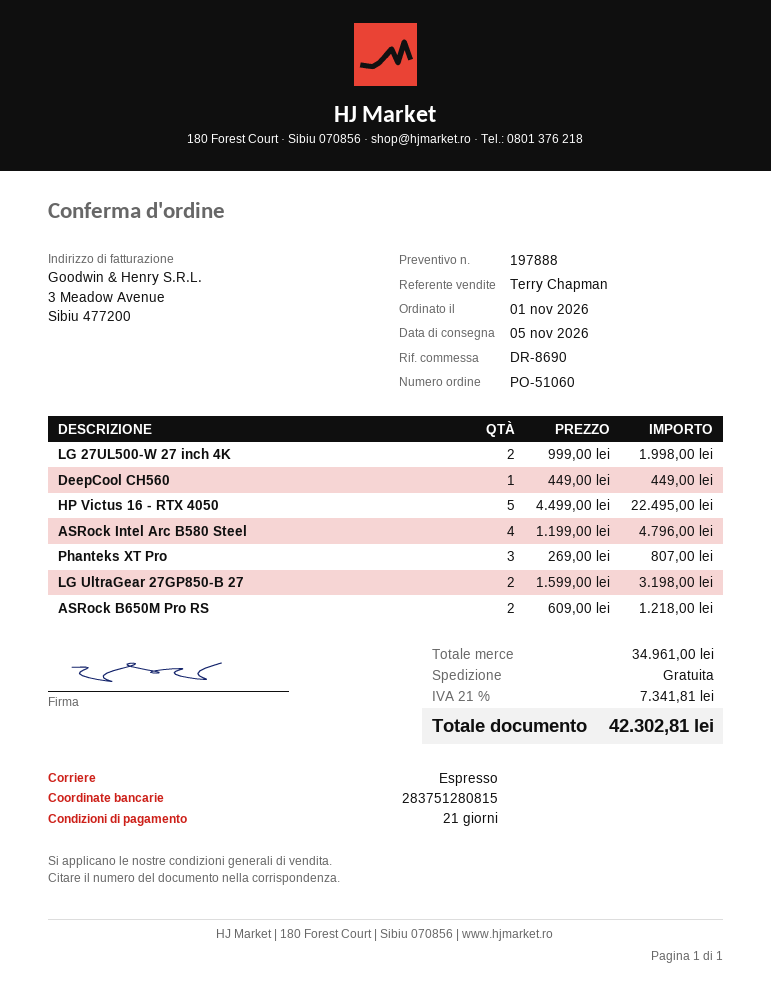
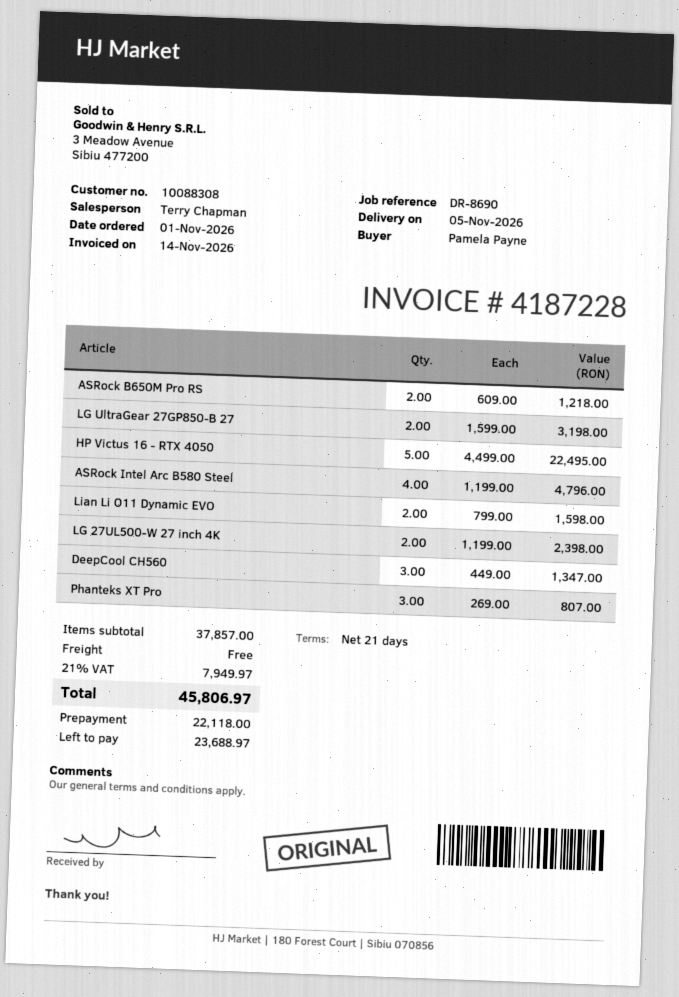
LG 27UL500-W 27 inch 4K: 2 x 999.00 = 1998.00 -> 2 x 1199.00 = 2398.00
DeepCool CH560: 1 x 449.00 = 449.00 -> 3 x 449.00 = 1347.00
Lian Li O11 Dynamic EVO: none -> 2 x 799.00 = 1598.00
subtotal: 34961.00 -> 37857.00
tax: 21% = 7341.81 -> 21% = 7949.97
total: 42302.81 -> 45806.97

